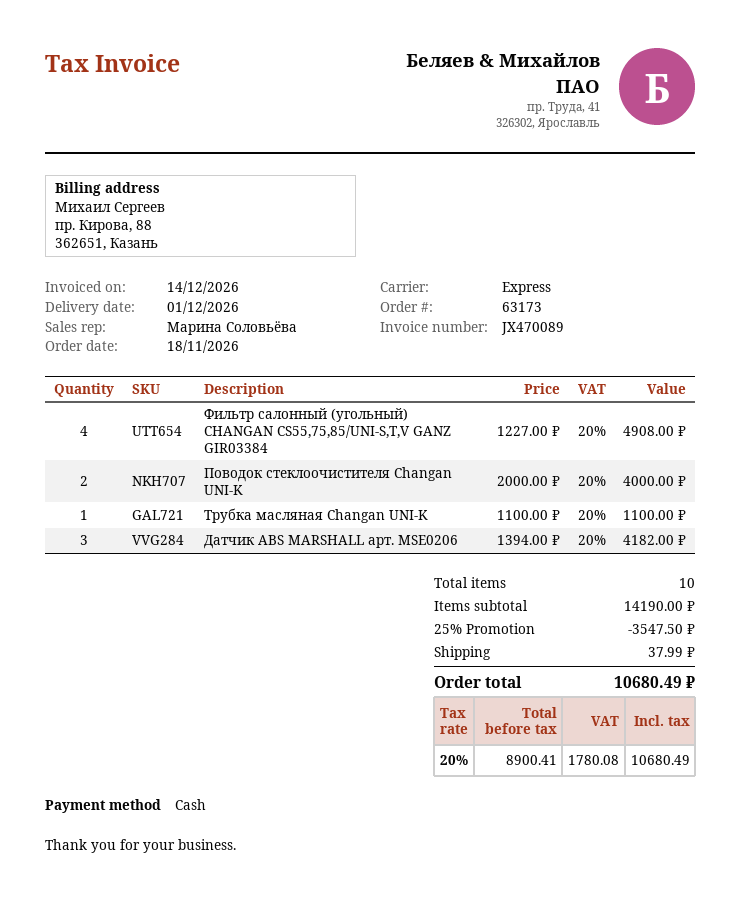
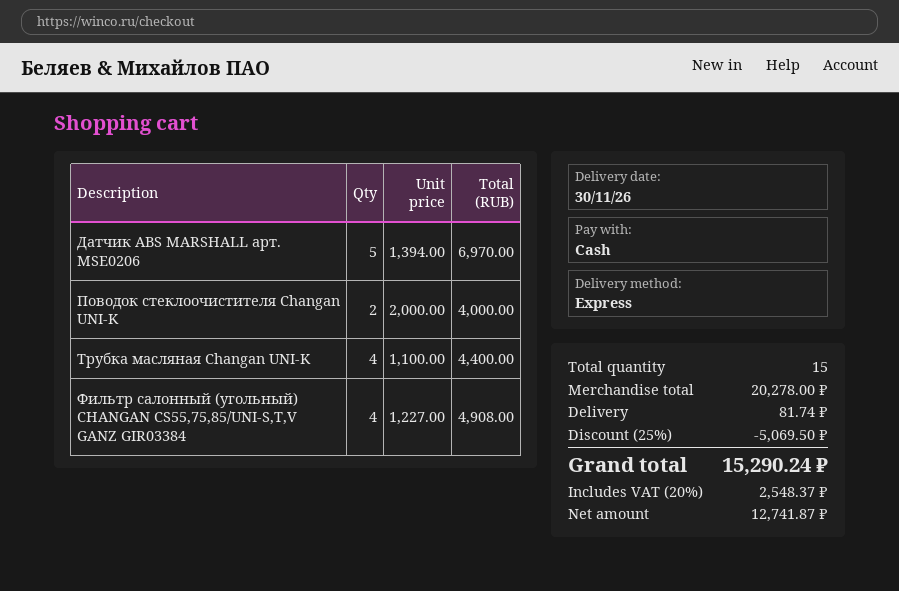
delivery date: 2026-12-01 -> 2026-11-30
Трубка масляная Changan UNI-K: 1 x 1100.00 = 1100.00 -> 4 x 1100.00 = 4400.00
Датчик ABS MARSHALL арт. MSE0206: 3 x 1394.00 = 4182.00 -> 5 x 1394.00 = 6970.00
total quantity: 10 -> 15
subtotal: 14190.00 -> 20278.00
discount: 25% = 3547.50 -> 25% = 5069.50
shipping: 37.99 -> 81.74
net: 8900.41 -> 12741.87
tax: 20% = 1780.08 -> 20% = 2548.37
total: 10680.49 -> 15290.24

